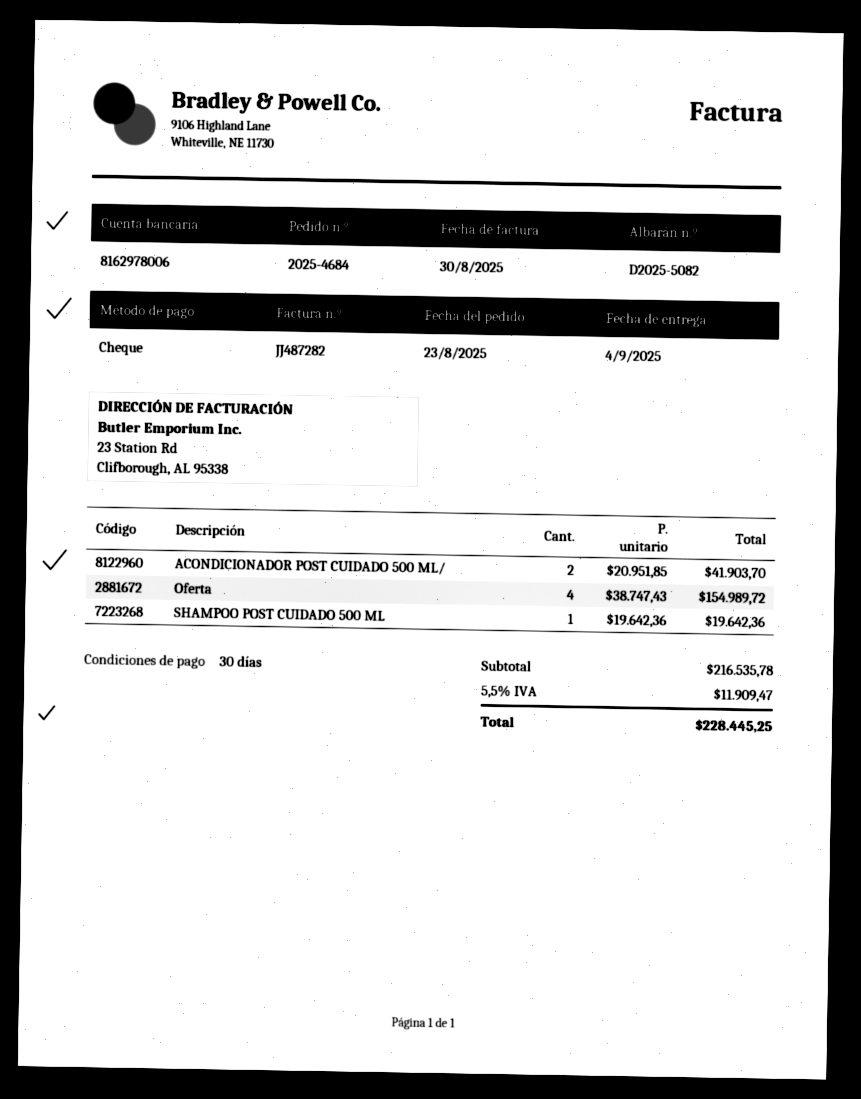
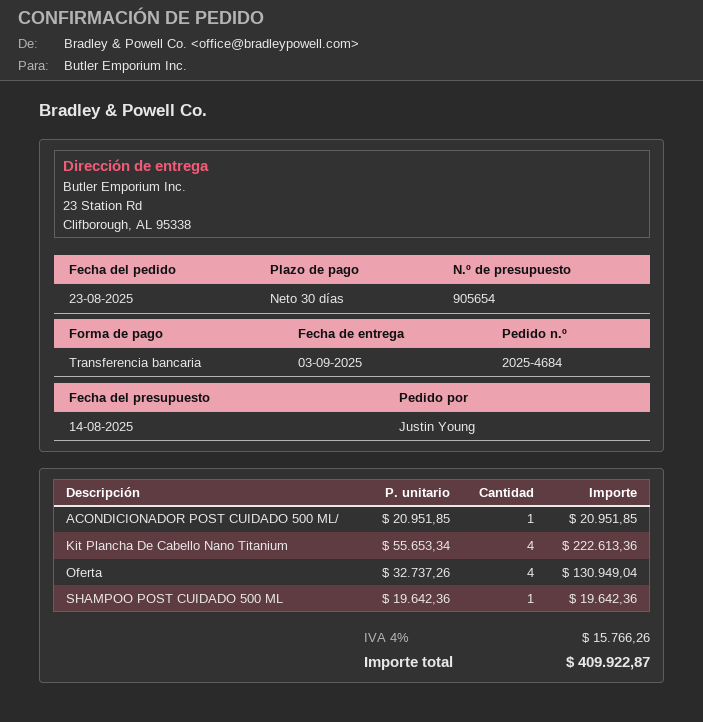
delivery date: 2025-09-04 -> 2025-09-03
payment method: cheque -> bank transfer
ACONDICIONADOR POST CUIDADO 500 ML/: 2 x 20951.85 = 41903.70 -> 1 x 20951.85 = 20951.85
Oferta: 4 x 38747.43 = 154989.72 -> 4 x 32737.26 = 130949.04
Kit Plancha De Cabello Nano Titanium: none -> 4 x 55653.34 = 222613.36
tax: 5.5% = 11909.47 -> 4% = 15766.26
total: 228445.25 -> 409922.87

